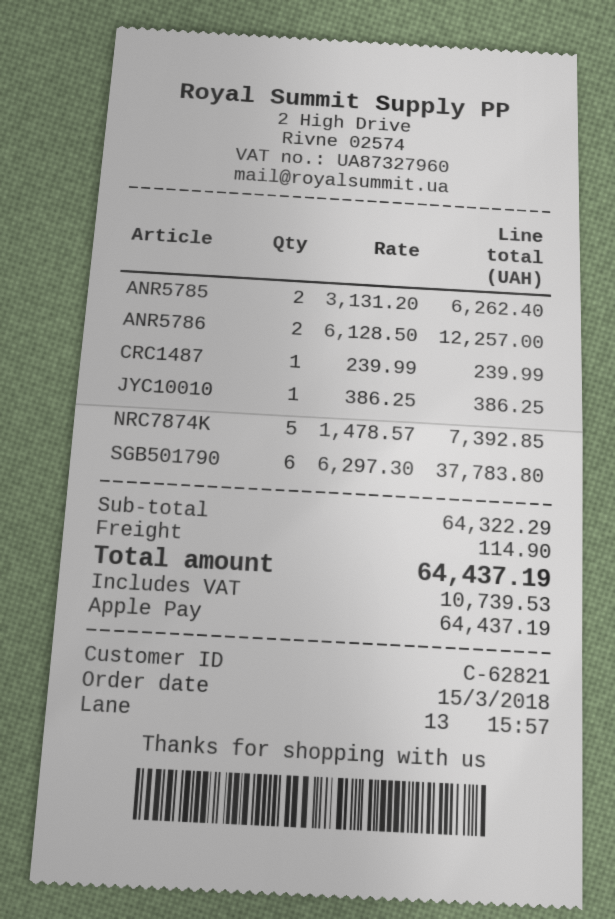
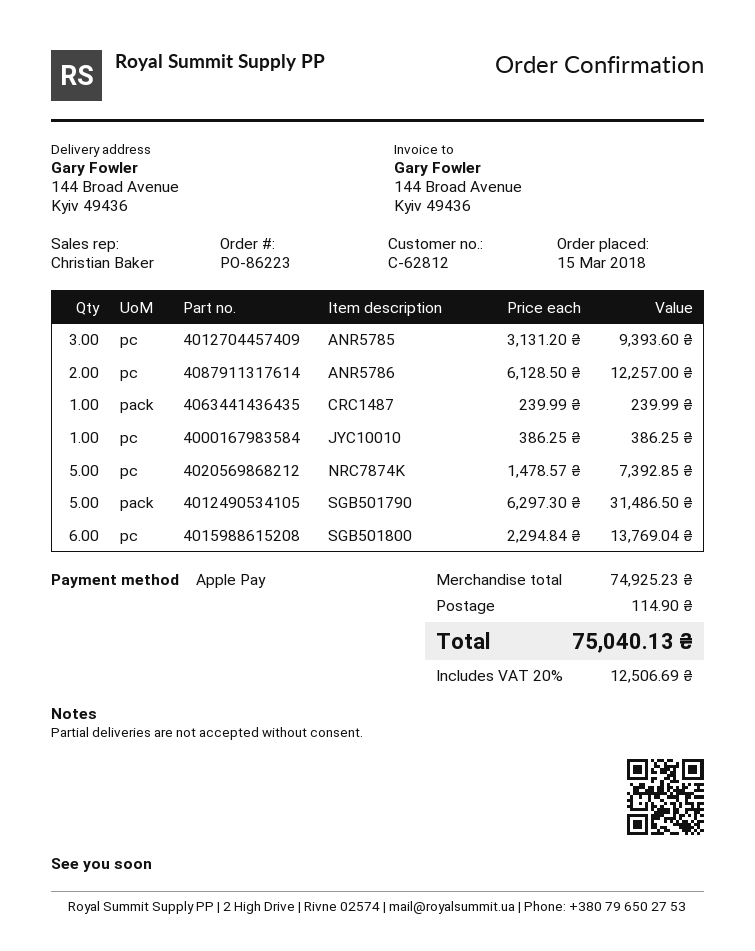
customer number: C-62821 -> C-62812
ANR5785: 2 x 3131.20 = 6262.40 -> 3 x 3131.20 = 9393.60
SGB501790: 6 x 6297.30 = 37783.80 -> 5 x 6297.30 = 31486.50
SGB501800: none -> 6 x 2294.84 = 13769.04
subtotal: 64322.29 -> 74925.23
tax: 10739.53 -> 12506.69
total: 64437.19 -> 75040.13

